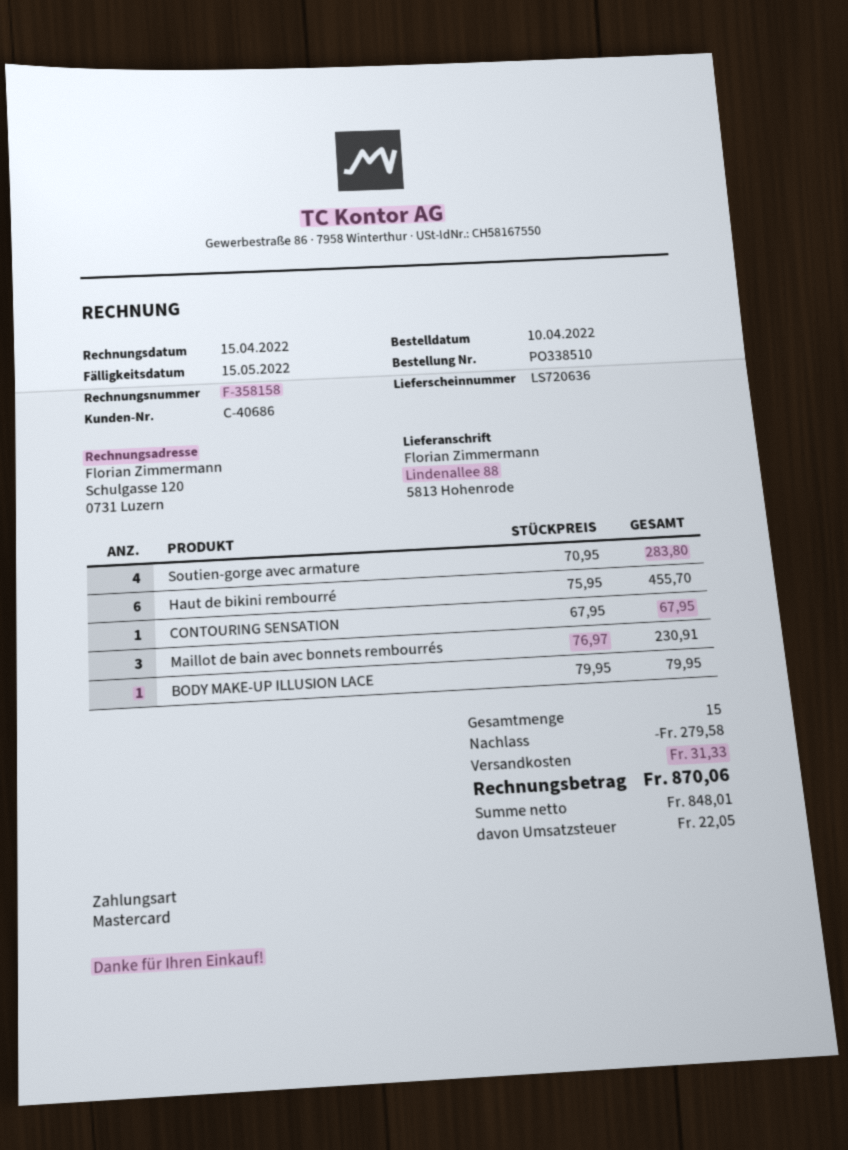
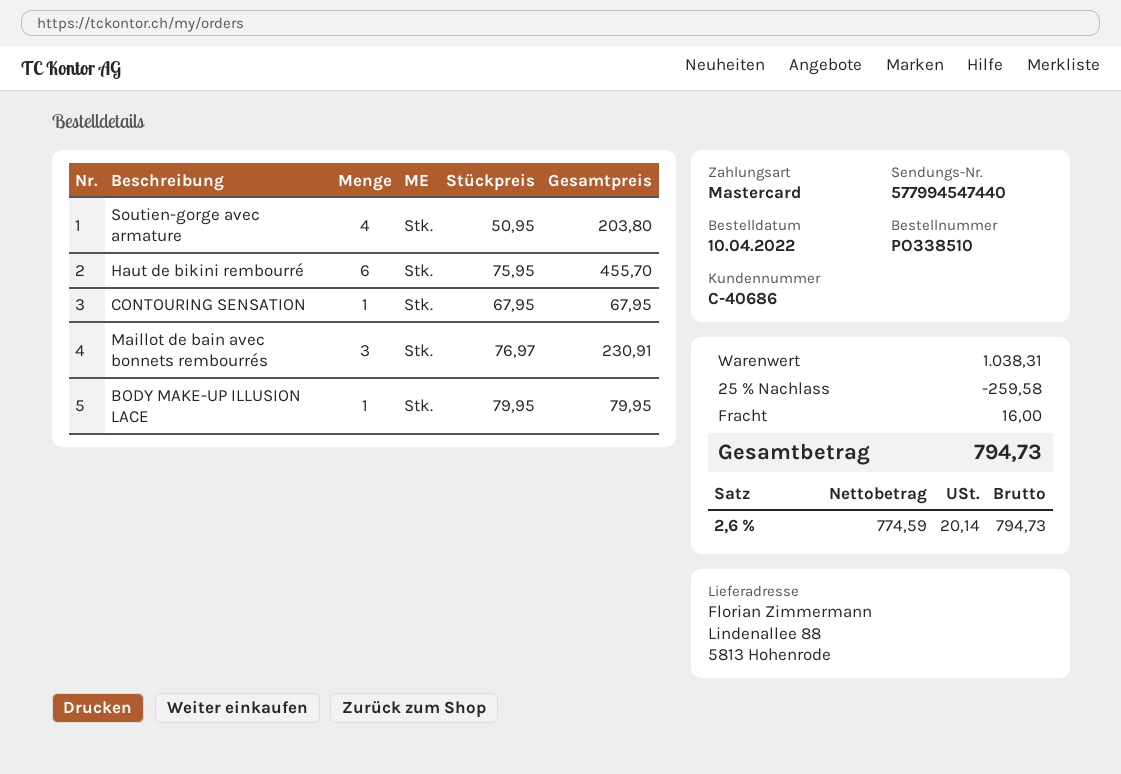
Soutien-gorge avec armature: 4 x 70.95 = 283.80 -> 4 x 50.95 = 203.80
discount: 279.58 -> 259.58
shipping: 31.33 -> 16.00
net: 848.01 -> 774.59
tax: 22.05 -> 20.14
total: 870.06 -> 794.73

